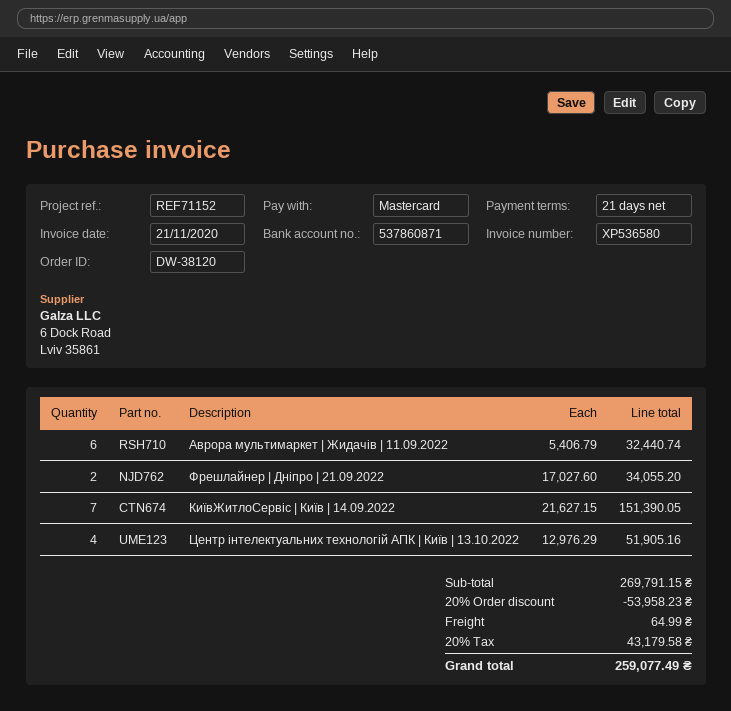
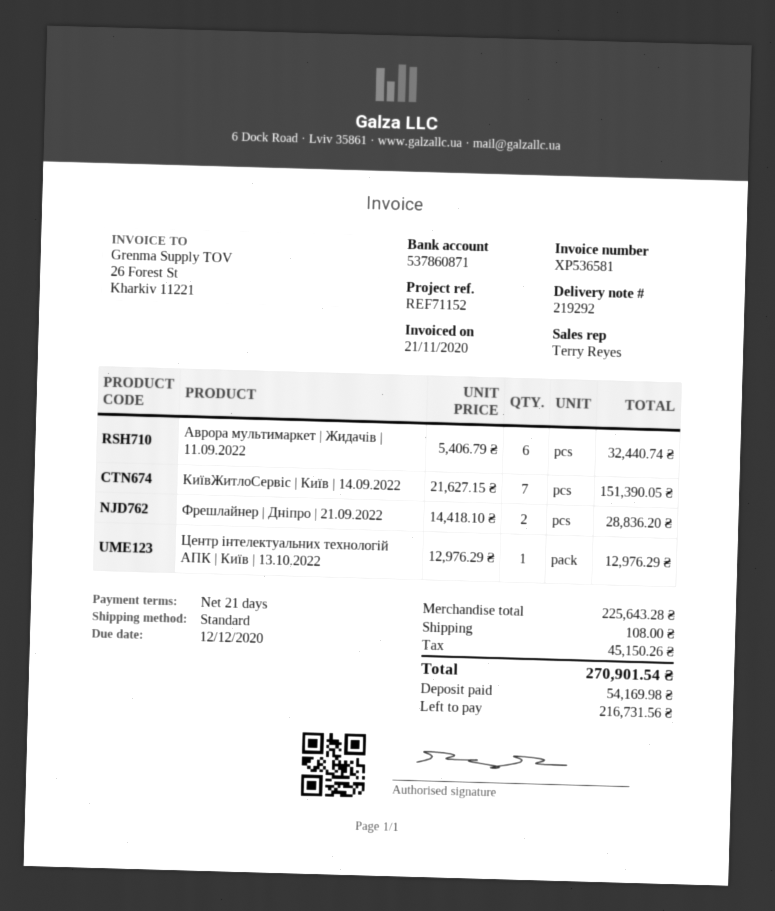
invoice number: XP536580 -> XP536581
Фрешлайнер | Дніпро | 21.09.2022: 2 x 17027.60 = 34055.20 -> 2 x 14418.10 = 28836.20
Центр інтелектуальних технологій АПК | Київ | 13.10.2022: 4 x 12976.29 = 51905.16 -> 1 x 12976.29 = 12976.29
subtotal: 269791.15 -> 225643.28
discount: 20% = 53958.23 -> none
shipping: 64.99 -> 108.00
tax: 43179.58 -> 45150.26
total: 259077.49 -> 270901.54

